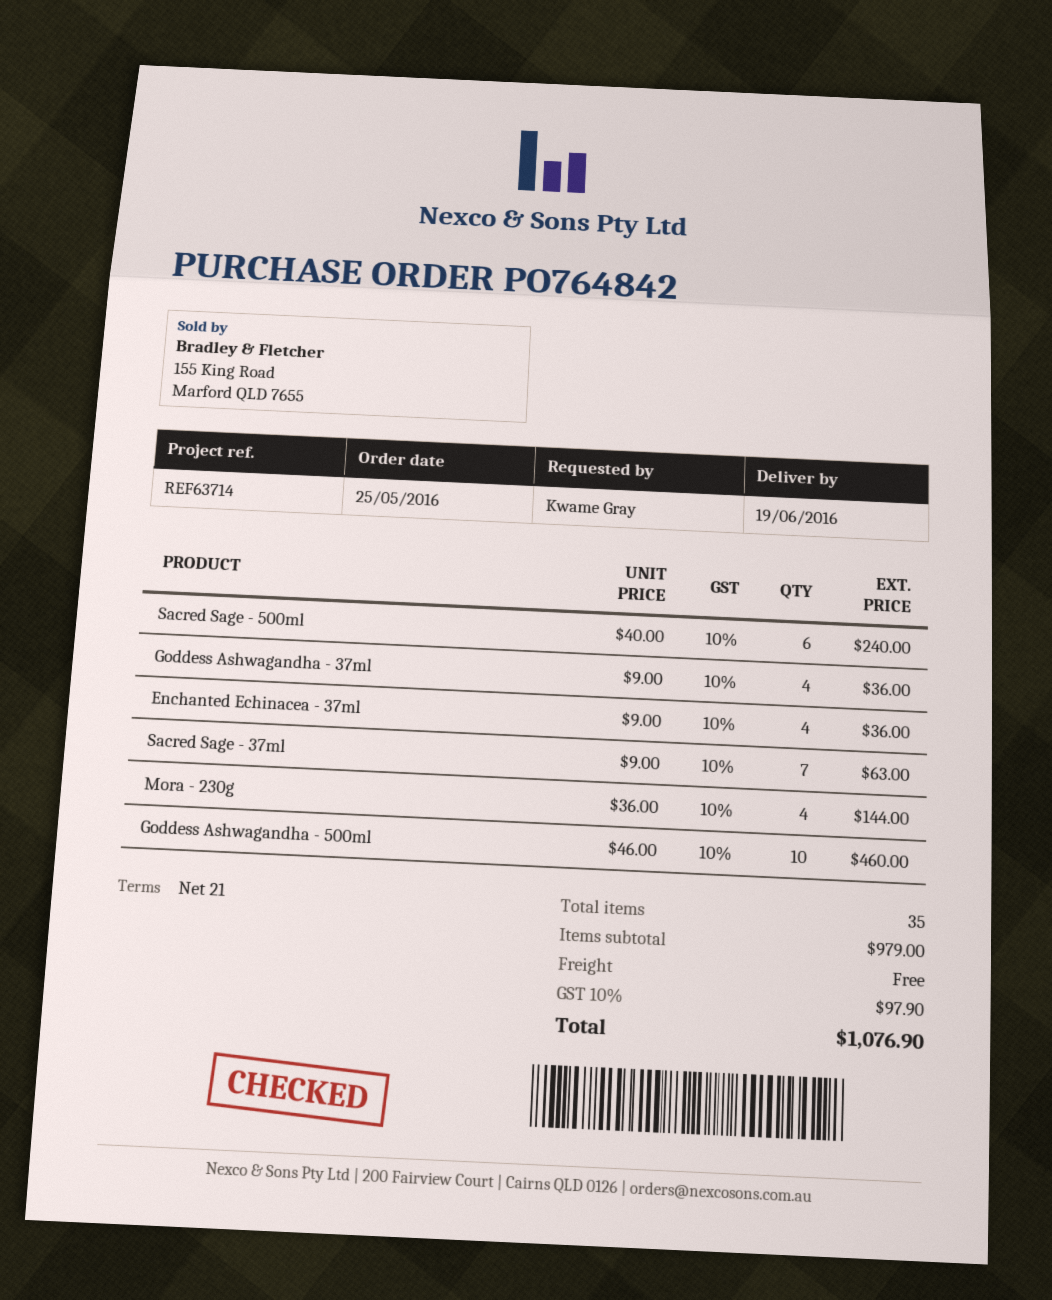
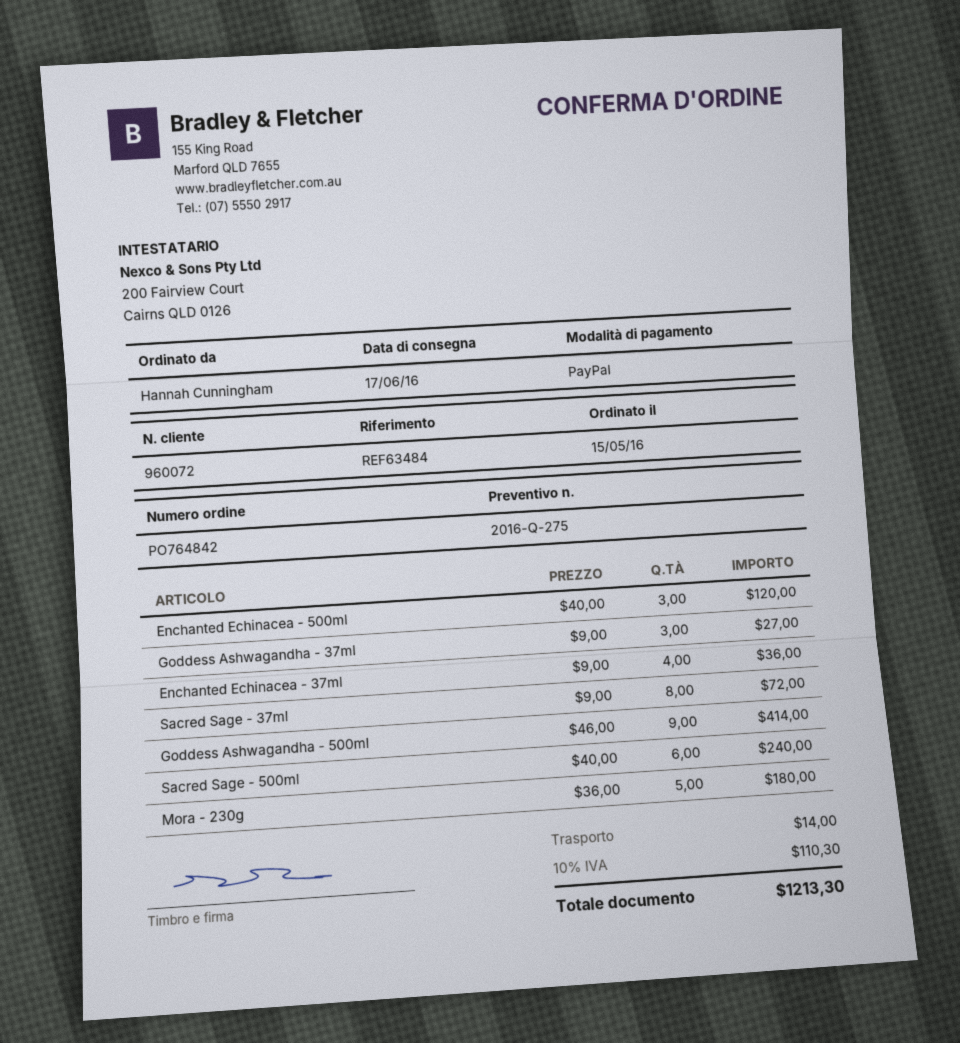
order date: 2016-05-25 -> 2016-05-15
delivery date: 2016-06-19 -> 2016-06-17
reference: REF63714 -> REF63484
ordered by: Kwame Gray -> Hannah Cunningham
Goddess Ashwagandha - 37ml: 4 x 9.00 = 36.00 -> 3 x 9.00 = 27.00
Sacred Sage - 37ml: 7 x 9.00 = 63.00 -> 8 x 9.00 = 72.00
Mora - 230g: 4 x 36.00 = 144.00 -> 5 x 36.00 = 180.00
Goddess Ashwagandha - 500ml: 10 x 46.00 = 460.00 -> 9 x 46.00 = 414.00
Enchanted Echinacea - 500ml: none -> 3 x 40.00 = 120.00
shipping: 0.00 -> 14.00
tax: 10% = 97.90 -> 10% = 110.30
total: 1076.90 -> 1213.30

